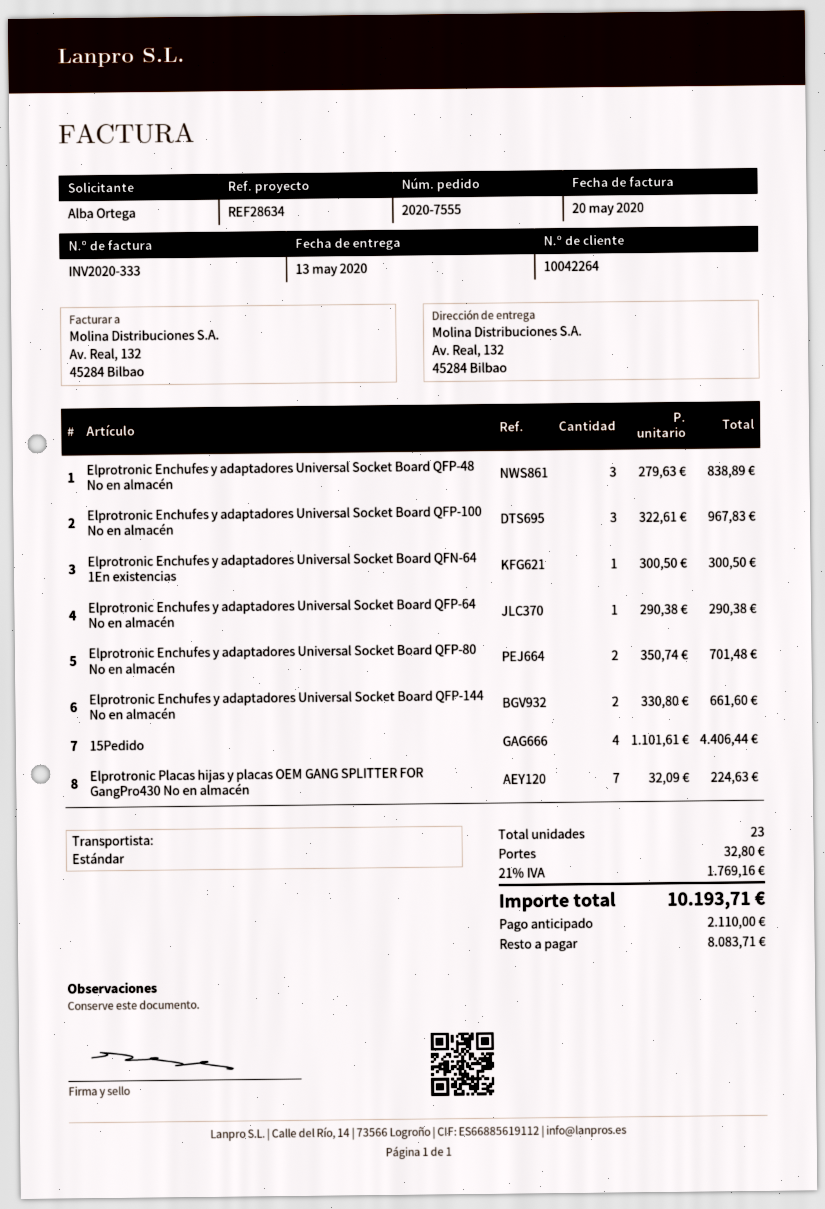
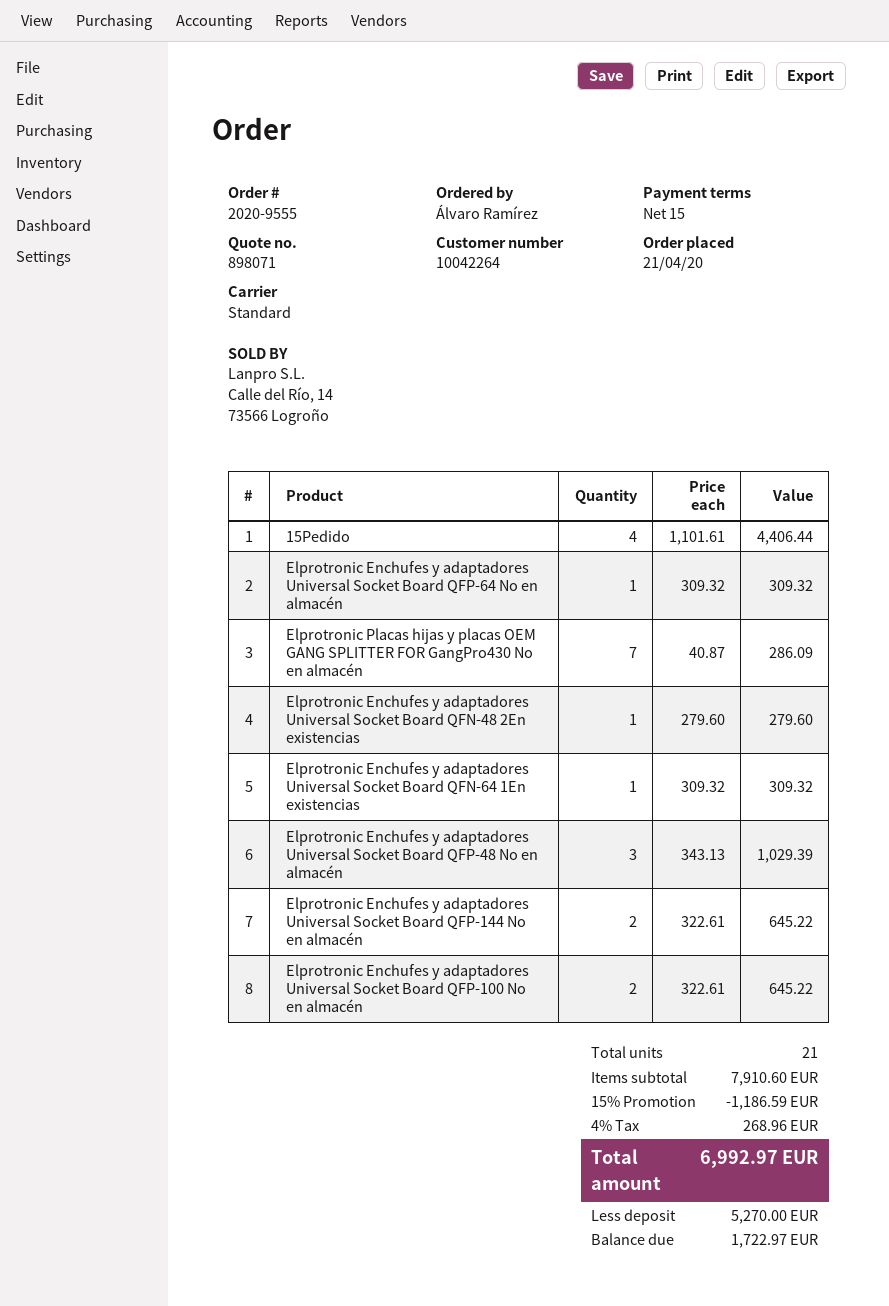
order number: 2020-7555 -> 2020-9555
ordered by: Alba Ortega -> Álvaro Ramírez
Elprotronic Enchufes y adaptadores Universal Socket Board QFP-48 No en almacén: 3 x 279.63 = 838.89 -> 3 x 343.13 = 1029.39
Elprotronic Enchufes y adaptadores Universal Socket Board QFP-100 No en almacén: 3 x 322.61 = 967.83 -> 2 x 322.61 = 645.22
Elprotronic Enchufes y adaptadores Universal Socket Board QFN-64 1En existencias: 1 x 300.50 = 300.50 -> 1 x 309.32 = 309.32
Elprotronic Enchufes y adaptadores Universal Socket Board QFP-64 No en almacén: 1 x 290.38 = 290.38 -> 1 x 309.32 = 309.32
Elprotronic Enchufes y adaptadores Universal Socket Board QFP-80 No en almacén: 2 x 350.74 = 701.48 -> none
Elprotronic Enchufes y adaptadores Universal Socket Board QFP-144 No en almacén: 2 x 330.80 = 661.60 -> 2 x 322.61 = 645.22
Elprotronic Placas hijas y placas OEM GANG SPLITTER FOR GangPro430 No en almacén: 7 x 32.09 = 224.63 -> 7 x 40.87 = 286.09
Elprotronic Enchufes y adaptadores Universal Socket Board QFN-48 2En existencias: none -> 1 x 279.60 = 279.60
total quantity: 23 -> 21
discount: none -> 15% = 1186.59
shipping: 32.80 -> none
tax: 21% = 1769.16 -> 4% = 268.96
total: 10193.71 -> 6992.97
deposit: 2110.00 -> 5270.00
balance: 8083.71 -> 1722.97

